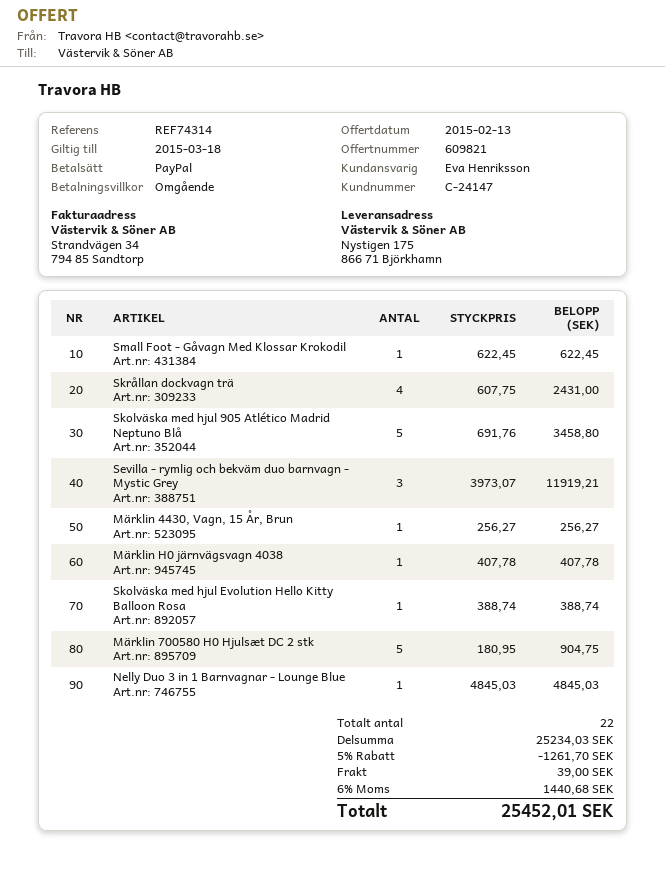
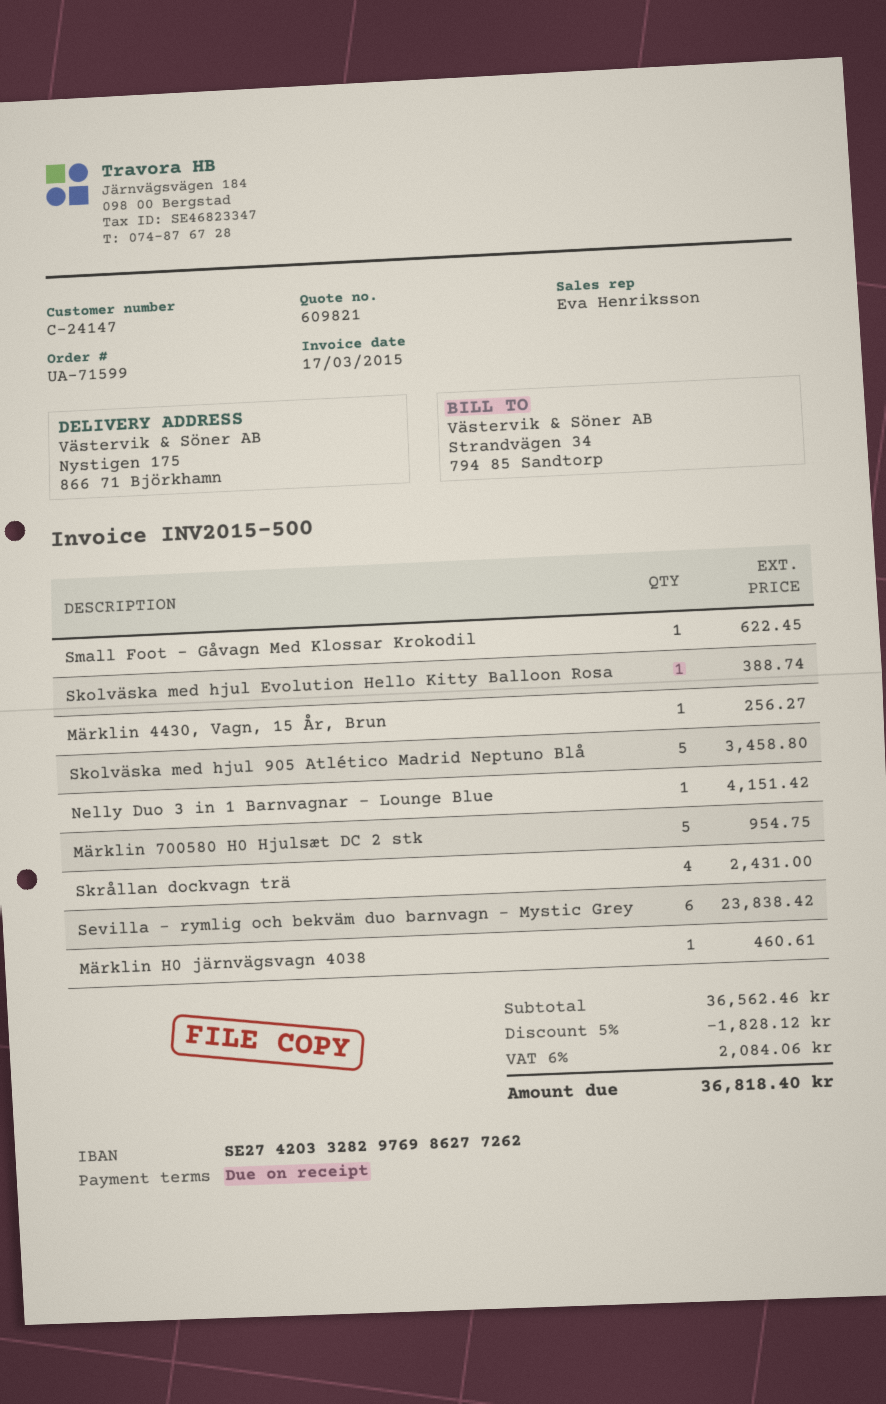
Sevilla - rymlig och bekväm duo barnvagn - Mystic Grey: 3 for 11919.21 -> 6 for 23838.42
Märklin H0 järnvägsvagn 4038: 1 for 407.78 -> 1 for 460.61
Märklin 700580 H0 Hjulsæt DC 2 stk: 5 for 904.75 -> 5 for 954.75
Nelly Duo 3 in 1 Barnvagnar - Lounge Blue: 1 for 4845.03 -> 1 for 4151.42
subtotal: 25234.03 -> 36562.46
discount: 5% = 1261.70 -> 5% = 1828.12
shipping: 39.00 -> none
tax: 6% = 1440.68 -> 6% = 2084.06
total: 25452.01 -> 36818.40

